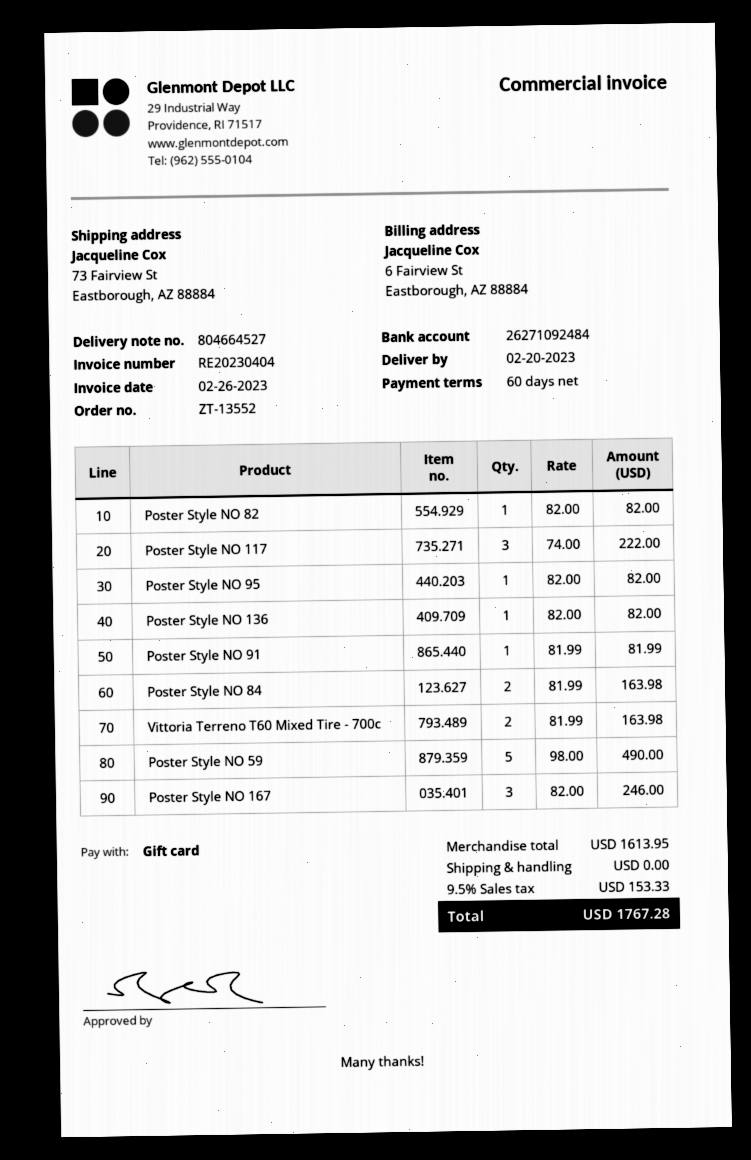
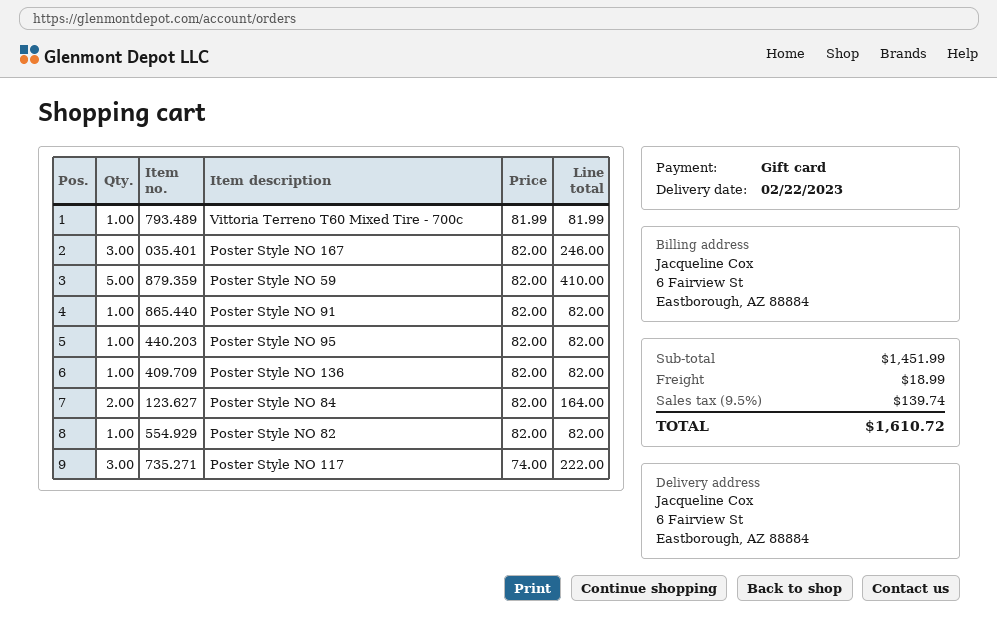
delivery date: 2023-02-20 -> 2023-02-22
ship to: 73 Fairview St, Eastborough, AZ 88884 -> 6 Fairview St, Eastborough, AZ 88884
Poster Style NO 91: 1 x 81.99 = 81.99 -> 1 x 82.00 = 82.00
Poster Style NO 84: 2 x 81.99 = 163.98 -> 2 x 82.00 = 164.00
Vittoria Terreno T60 Mixed Tire - 700c: 2 x 81.99 = 163.98 -> 1 x 81.99 = 81.99
Poster Style NO 59: 5 x 98.00 = 490.00 -> 5 x 82.00 = 410.00
subtotal: 1613.95 -> 1451.99
shipping: 0.00 -> 18.99
tax: 9.5% = 153.33 -> 9.5% = 139.74
total: 1767.28 -> 1610.72

